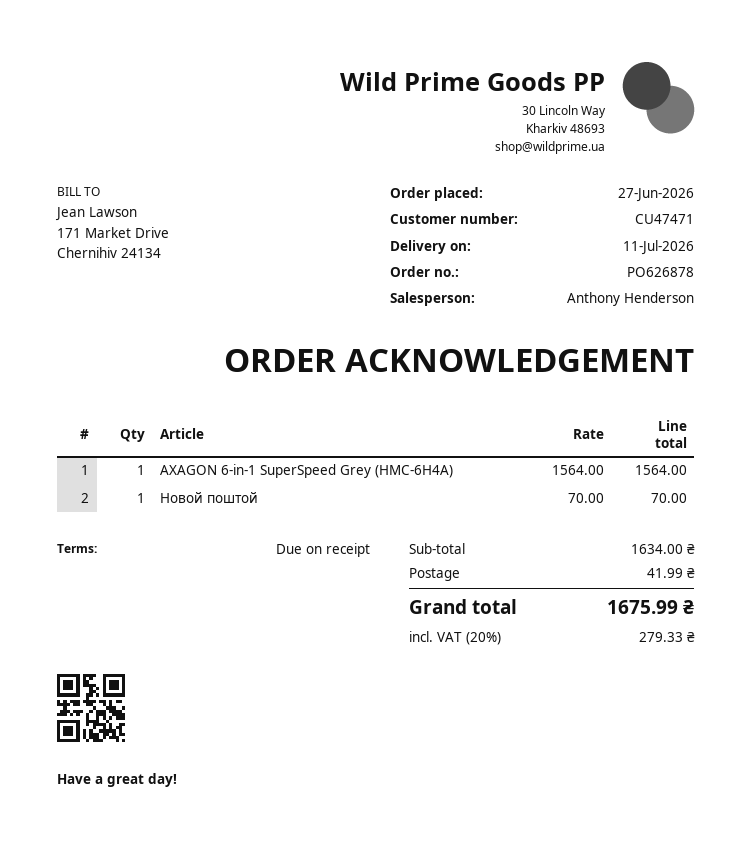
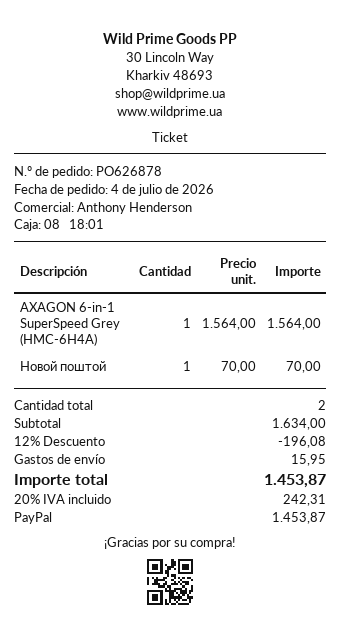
order date: 2026-06-27 -> 2026-07-04
discount: none -> 12% = 196.08
shipping: 41.99 -> 15.95
tax: 20% = 279.33 -> 20% = 242.31
total: 1675.99 -> 1453.87

